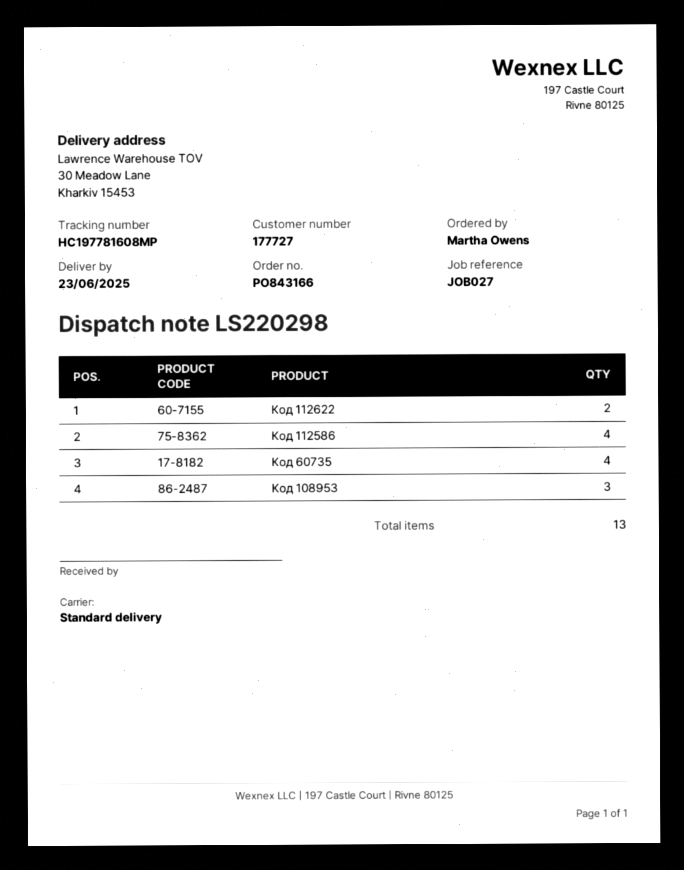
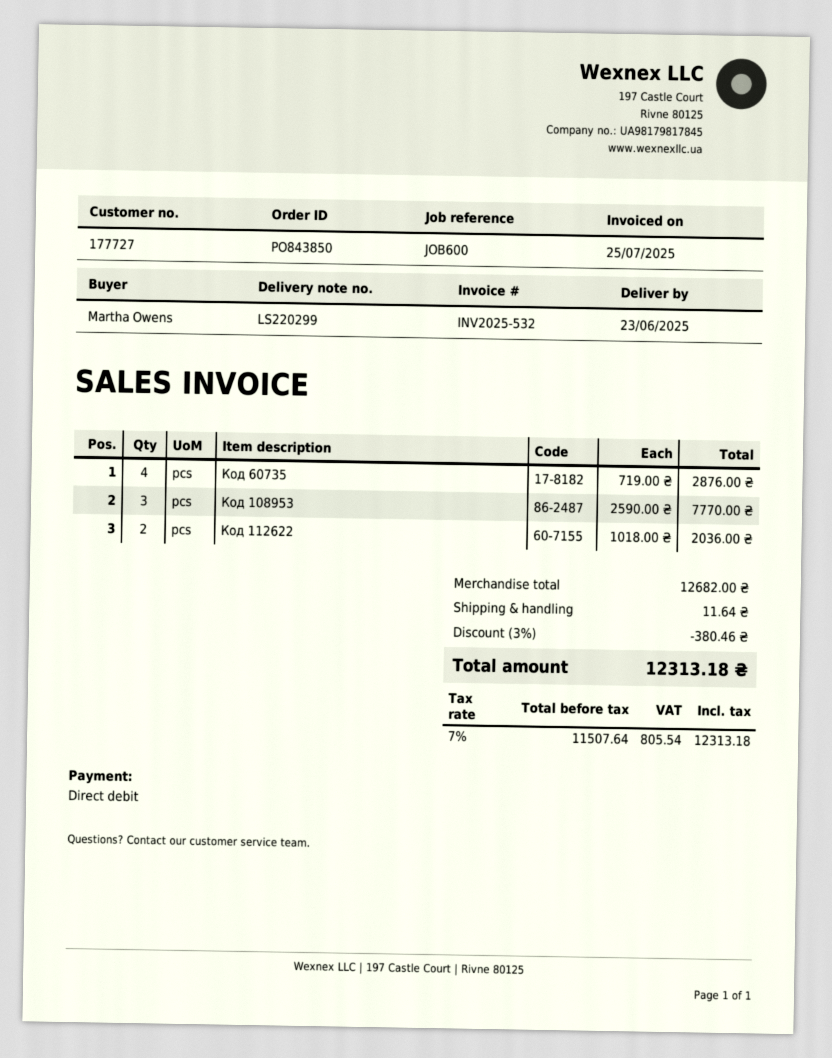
order number: PO843166 -> PO843850
delivery note number: LS220298 -> LS220299
reference: JOB027 -> JOB600
Код 112586: 4 -> none

